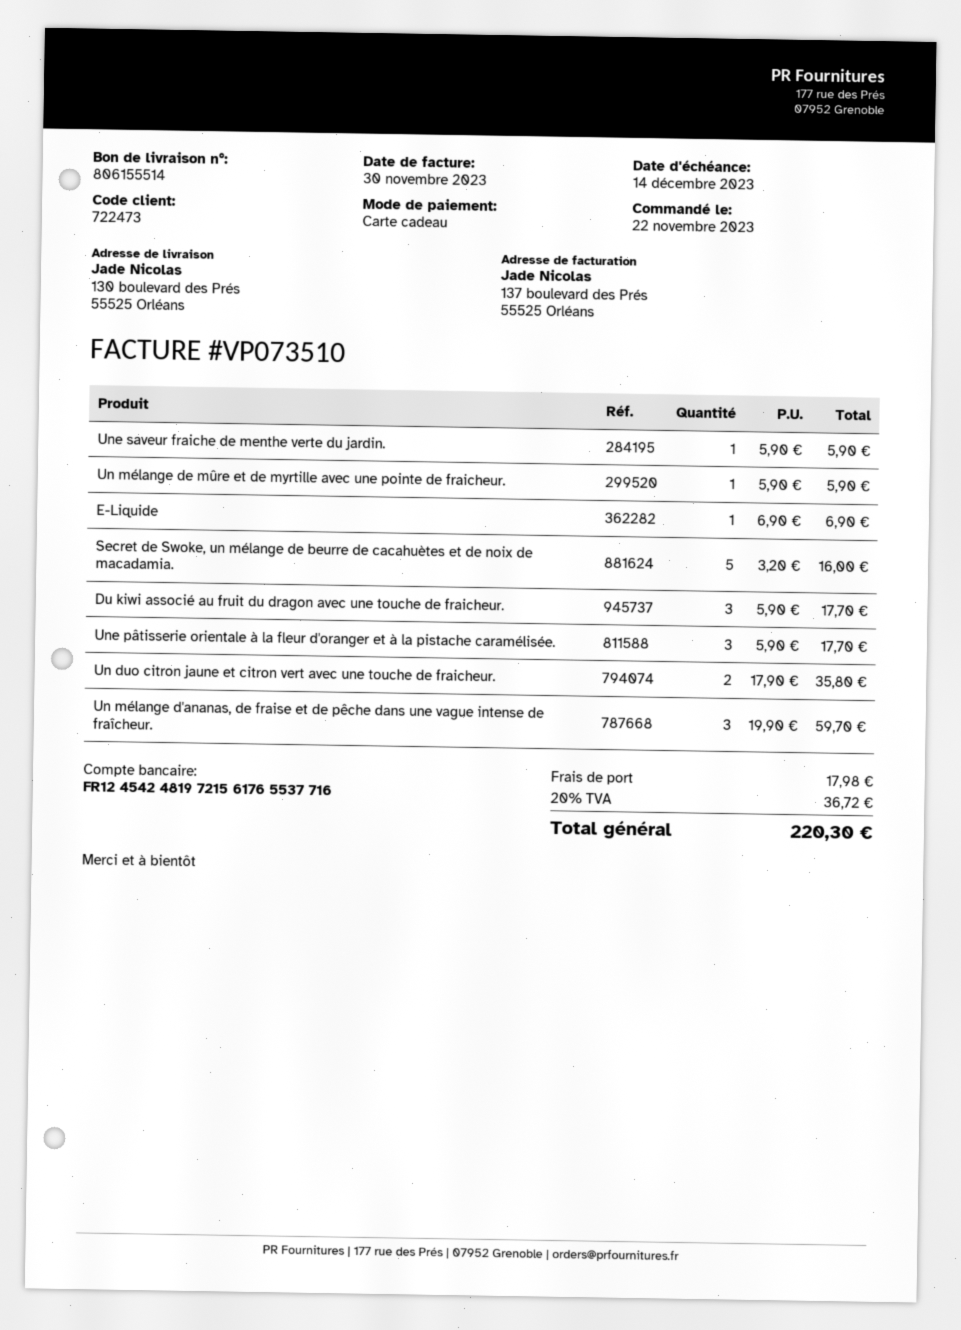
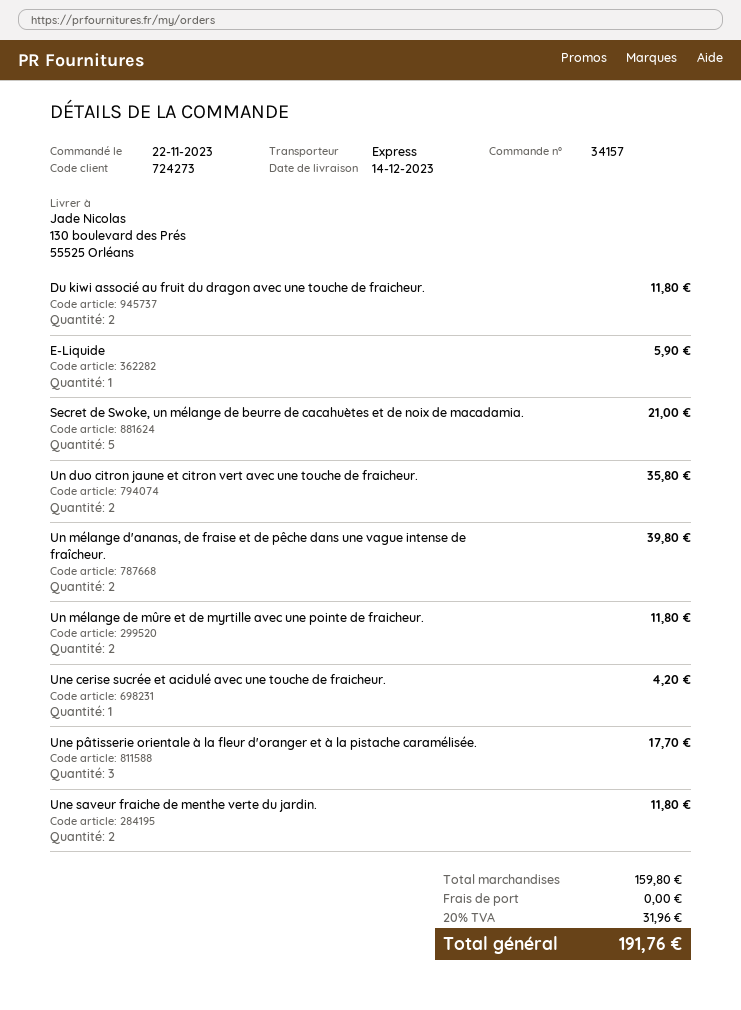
customer number: 722473 -> 724273
Une saveur fraiche de menthe verte du jardin.: 1 for 5.90 -> 2 for 11.80
Un mélange de mûre et de myrtille avec une pointe de fraicheur.: 1 for 5.90 -> 2 for 11.80
E-Liquide: 1 for 6.90 -> 1 for 5.90
Secret de Swoke, un mélange de beurre de cacahuètes et de noix de macadamia.: 5 for 16.00 -> 5 for 21.00
Du kiwi associé au fruit du dragon avec une touche de fraicheur.: 3 for 17.70 -> 2 for 11.80
Un mélange d'ananas, de fraise et de pêche dans une vague intense de fraîcheur.: 3 for 59.70 -> 2 for 39.80
Une cerise sucrée et acidulé avec une touche de fraicheur.: none -> 1 for 4.20
shipping: 17.98 -> 0.00
tax: 20% = 36.72 -> 20% = 31.96
total: 220.30 -> 191.76

